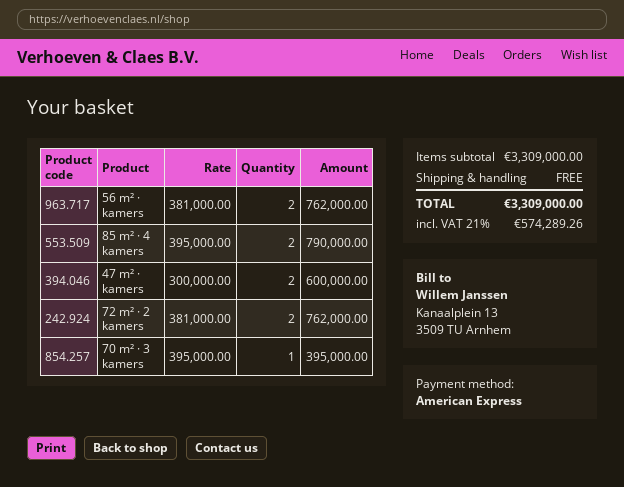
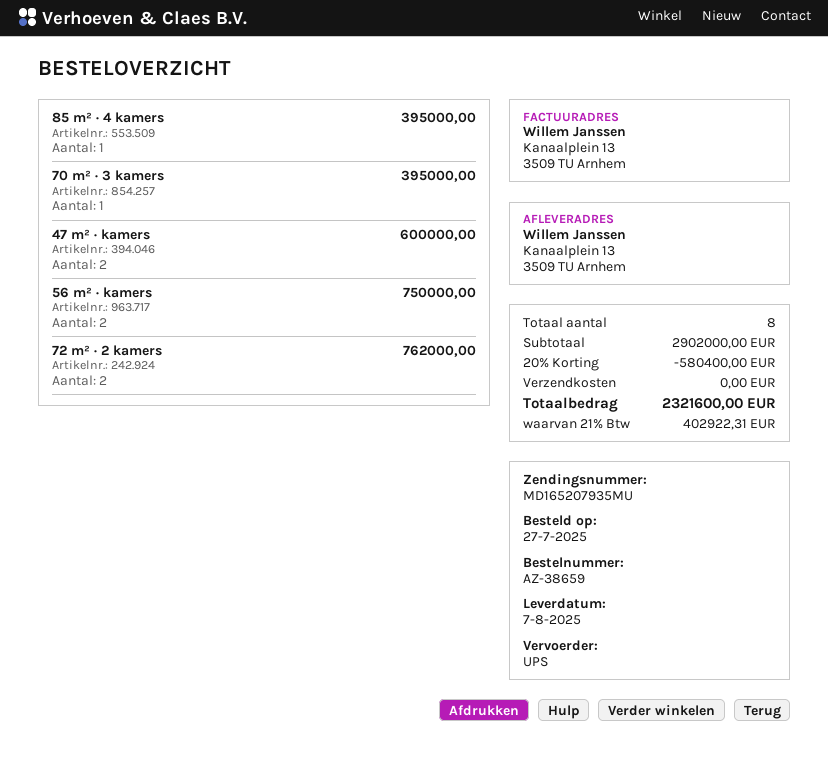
56 m² · kamers: 2 for 762000.00 -> 2 for 750000.00
85 m² · 4 kamers: 2 for 790000.00 -> 1 for 395000.00
subtotal: 3309000.00 -> 2902000.00
discount: none -> 20% = 580400.00
tax: 21% = 574289.26 -> 21% = 402922.31
total: 3309000.00 -> 2321600.00

